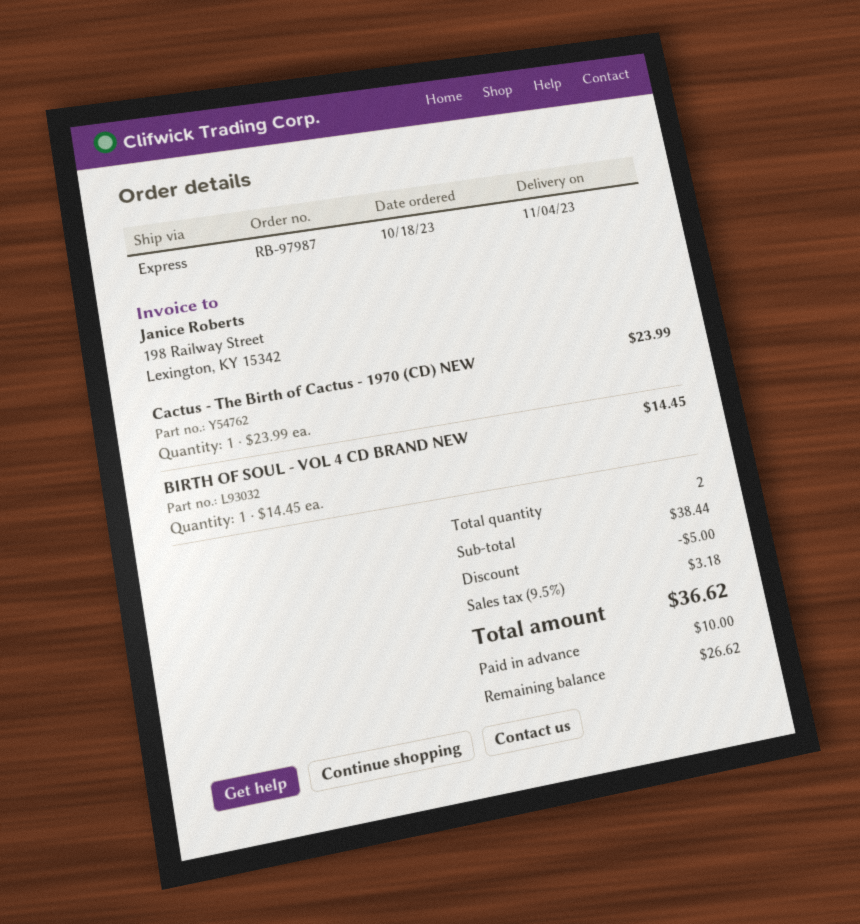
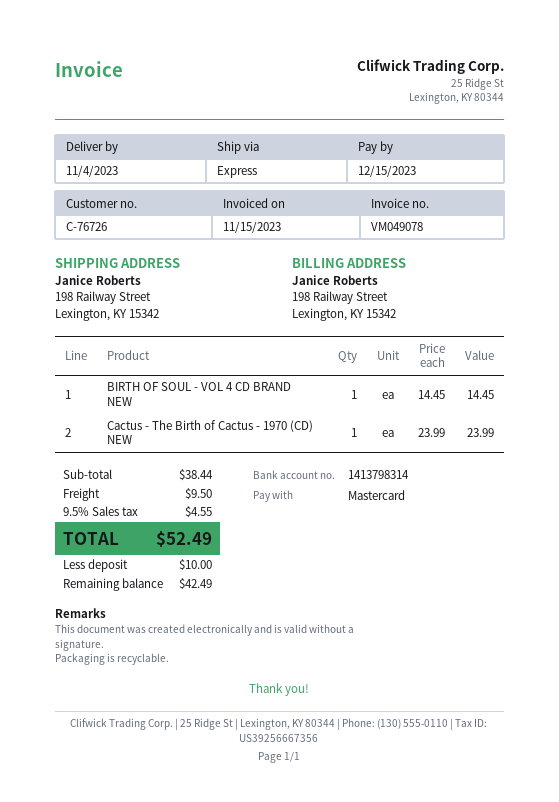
discount: 5.00 -> none
shipping: none -> 9.50
tax: 9.5% = 3.18 -> 9.5% = 4.55
total: 36.62 -> 52.49
balance: 26.62 -> 42.49

